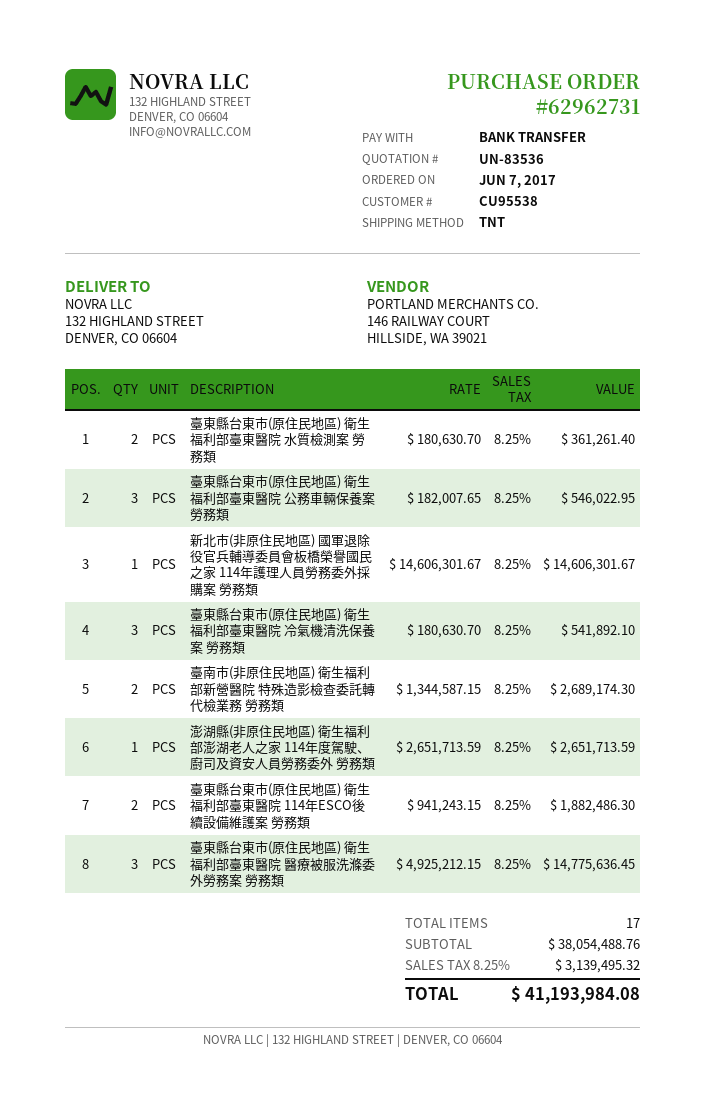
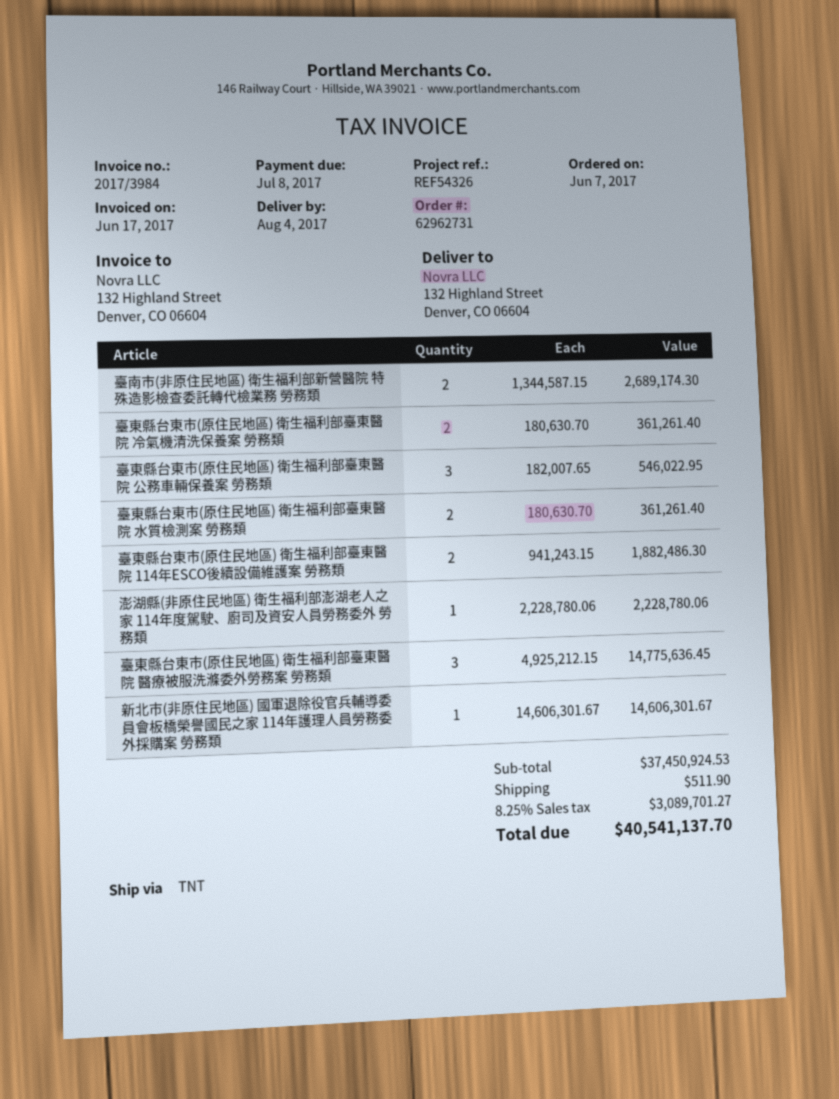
臺東縣台東市(原住民地區) 衛生福利部臺東醫院 冷氣機清洗保養案 勞務類: 3 x 180630.70 = 541892.10 -> 2 x 180630.70 = 361261.40
澎湖縣(非原住民地區) 衛生福利部澎湖老人之家 114年度駕駛、廚司及資安人員勞務委外 勞務類: 1 x 2651713.59 = 2651713.59 -> 1 x 2228780.06 = 2228780.06
subtotal: 38054488.76 -> 37450924.53
shipping: none -> 511.90
tax: 8.25% = 3139495.32 -> 8.25% = 3089701.27
total: 41193984.08 -> 40541137.70

